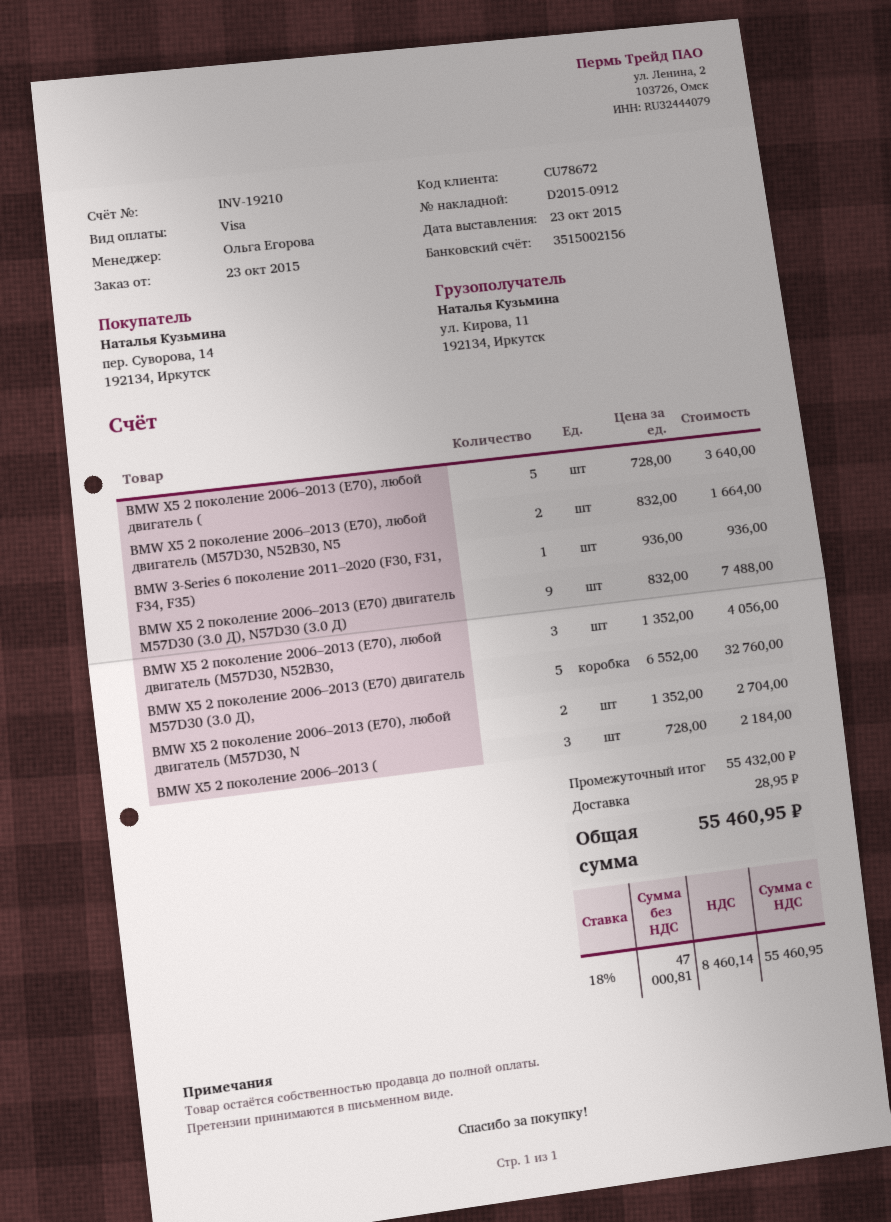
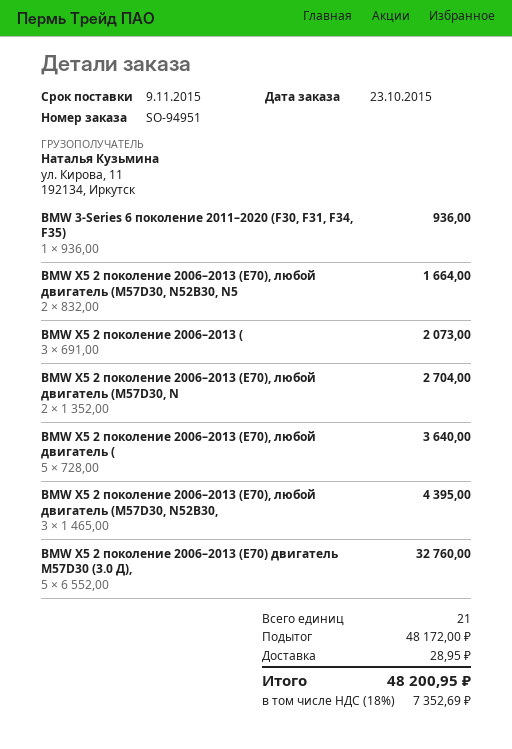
BMW X5 2 поколение 2006–2013 (E70) двигатель M57D30 (3.0 Д), N57D30 (3.0 Д): 9 x 832.00 = 7488.00 -> none
BMW X5 2 поколение 2006–2013 (E70), любой двигатель (M57D30, N52B30,: 3 x 1352.00 = 4056.00 -> 3 x 1465.00 = 4395.00
BMW X5 2 поколение 2006–2013 (: 3 x 728.00 = 2184.00 -> 3 x 691.00 = 2073.00
subtotal: 55432.00 -> 48172.00
tax: 18% = 8460.14 -> 18% = 7352.69
total: 55460.95 -> 48200.95

